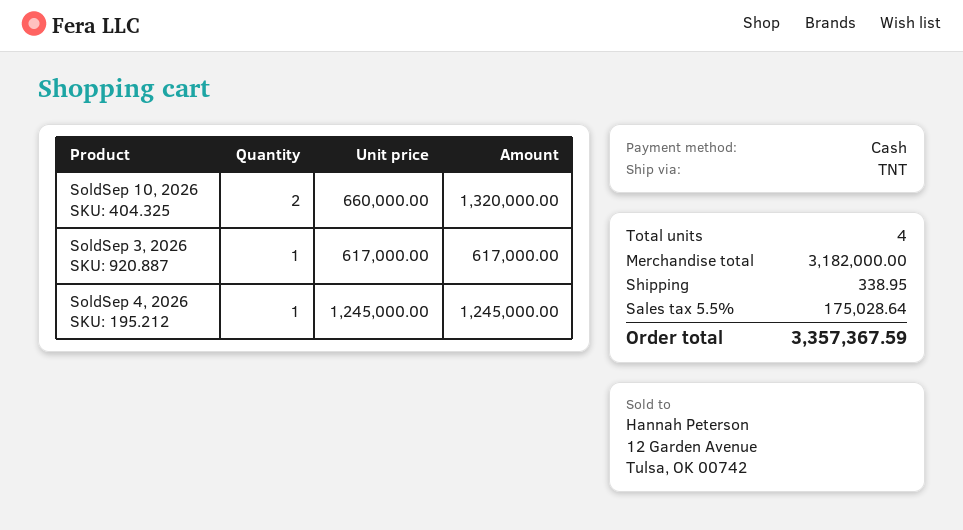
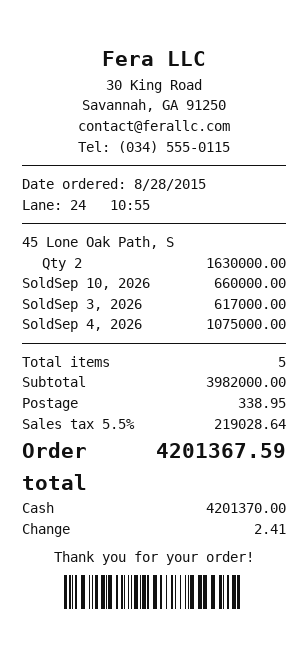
SoldSep 10, 2026: 2 for 1320000.00 -> 1 for 660000.00
SoldSep 4, 2026: 1 for 1245000.00 -> 1 for 1075000.00
45 Lone Oak Path, S: none -> 2 for 1630000.00
total quantity: 4 -> 5
subtotal: 3182000.00 -> 3982000.00
tax: 5.5% = 175028.64 -> 5.5% = 219028.64
total: 3357367.59 -> 4201367.59

